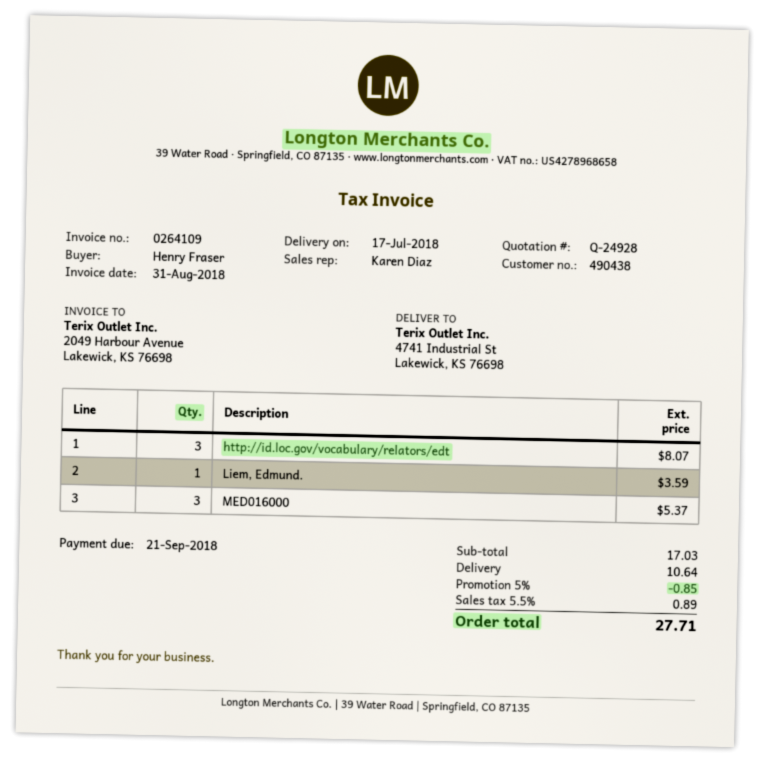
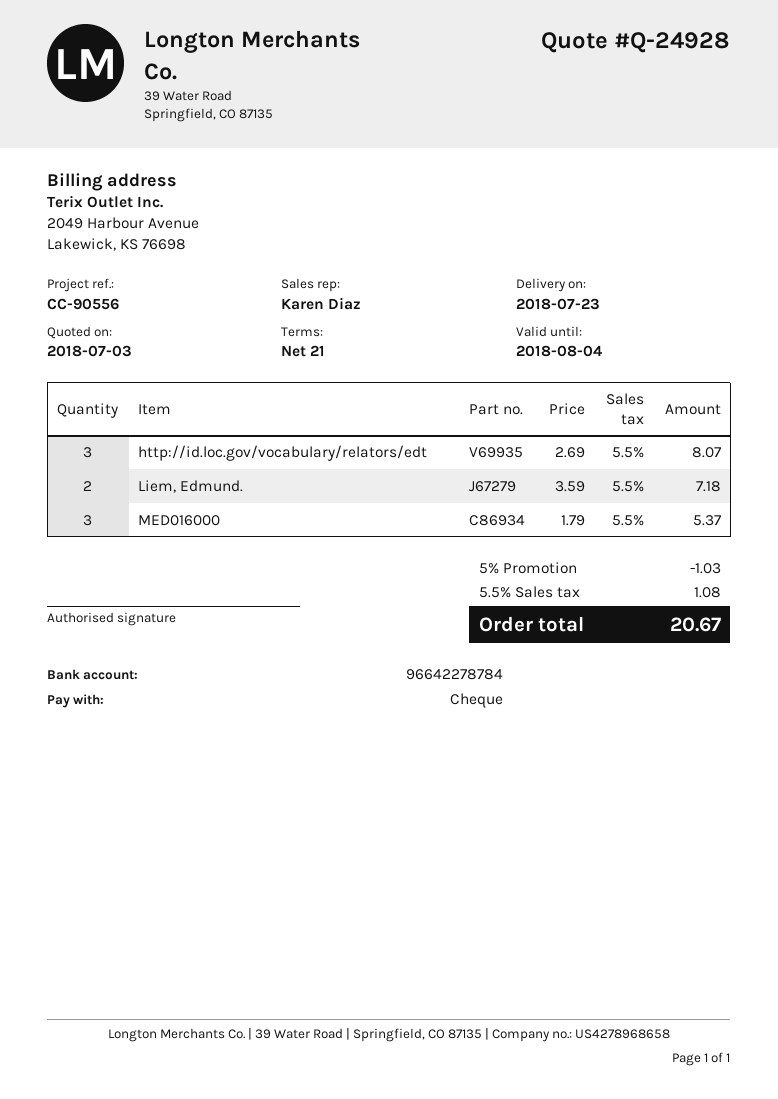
delivery date: 2018-07-17 -> 2018-07-23
Liem, Edmund.: 1 for 3.59 -> 2 for 7.18
discount: 5% = 0.85 -> 5% = 1.03
shipping: 10.64 -> none
tax: 5.5% = 0.89 -> 5.5% = 1.08
total: 27.71 -> 20.67

